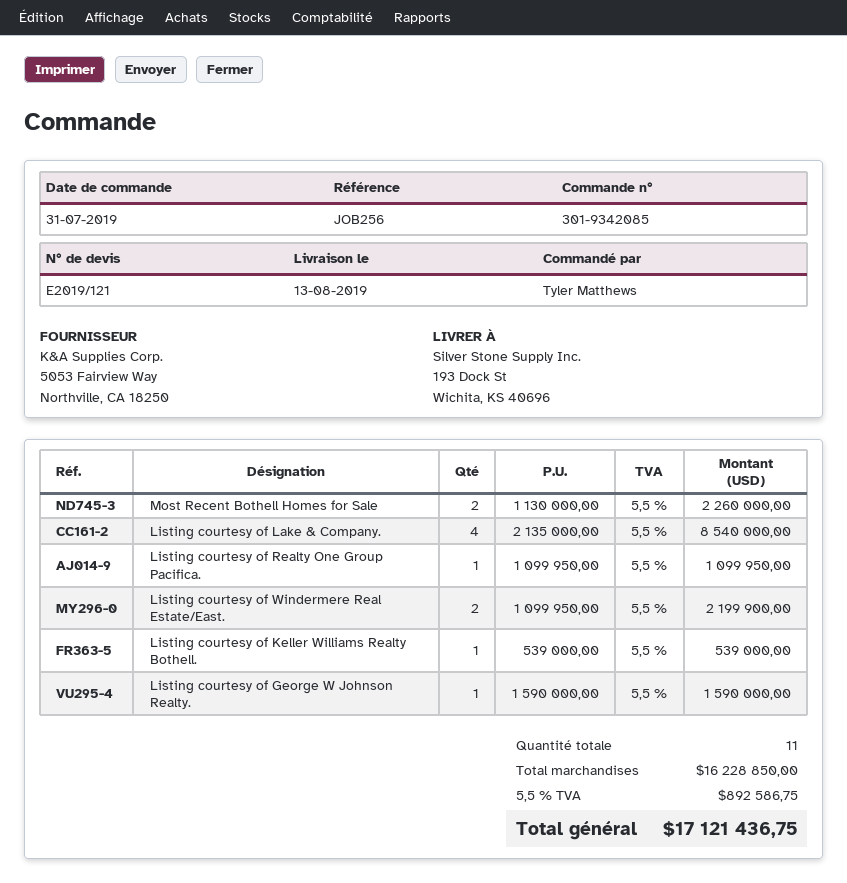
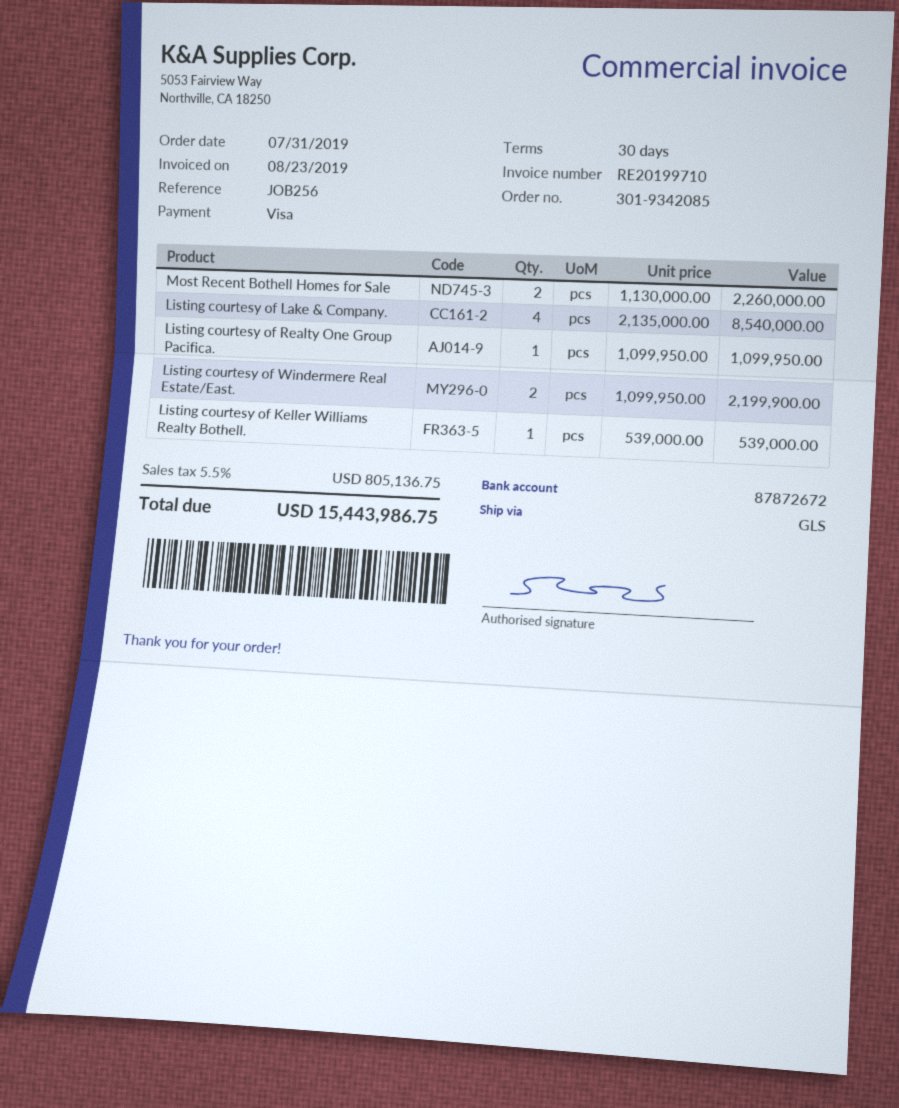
Listing courtesy of George W Johnson Realty.: 1 x 1590000.00 = 1590000.00 -> none
tax: 5.5% = 892586.75 -> 5.5% = 805136.75
total: 17121436.75 -> 15443986.75

